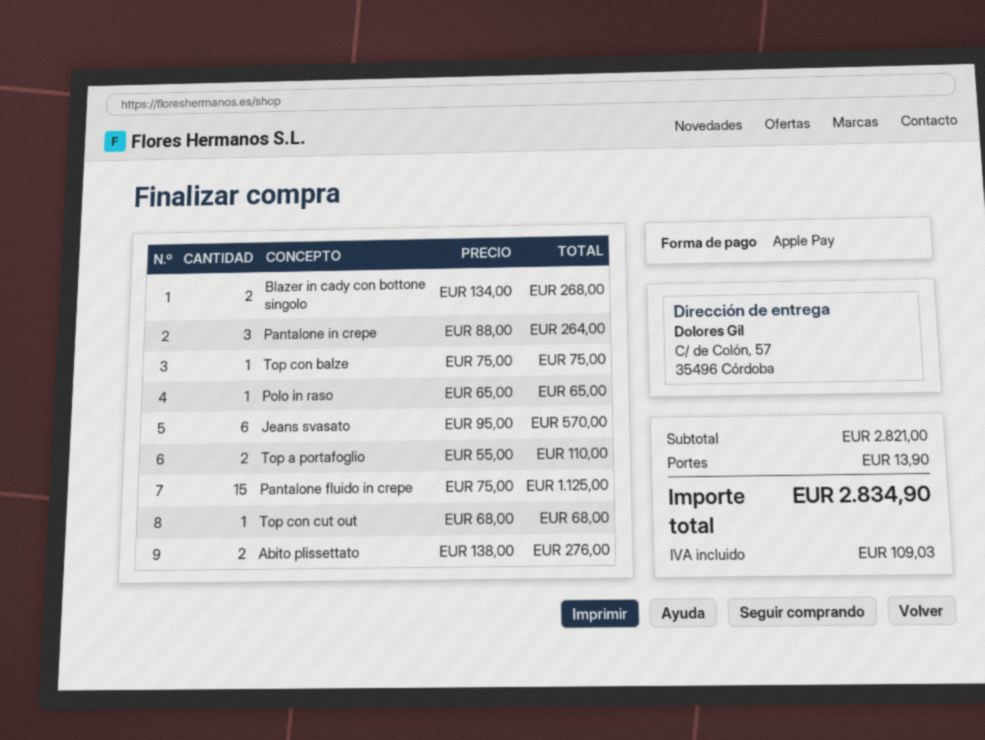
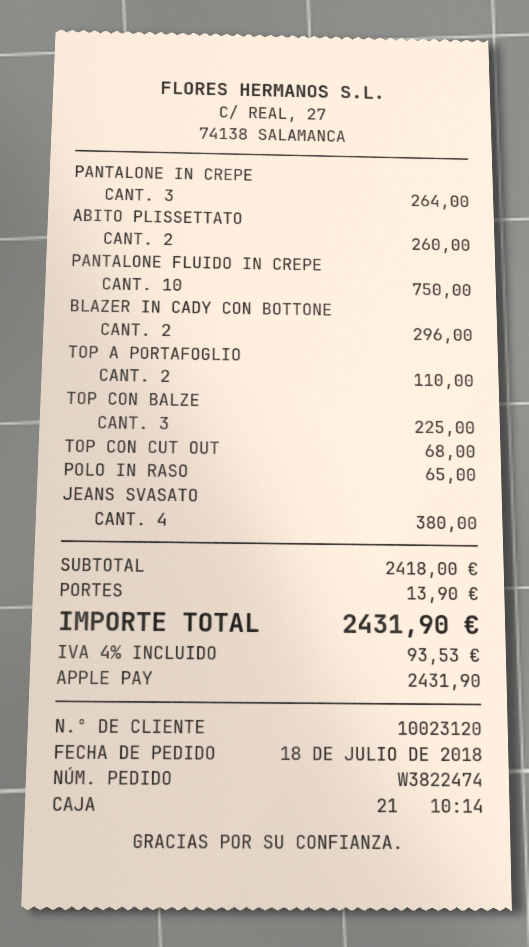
Blazer in cady con bottone singolo: 2 for 268.00 -> 2 for 296.00
Top con balze: 1 for 75.00 -> 3 for 225.00
Jeans svasato: 6 for 570.00 -> 4 for 380.00
Pantalone fluido in crepe: 15 for 1125.00 -> 10 for 750.00
Abito plissettato: 2 for 276.00 -> 2 for 260.00
subtotal: 2821.00 -> 2418.00
tax: 109.03 -> 93.53
total: 2834.90 -> 2431.90

